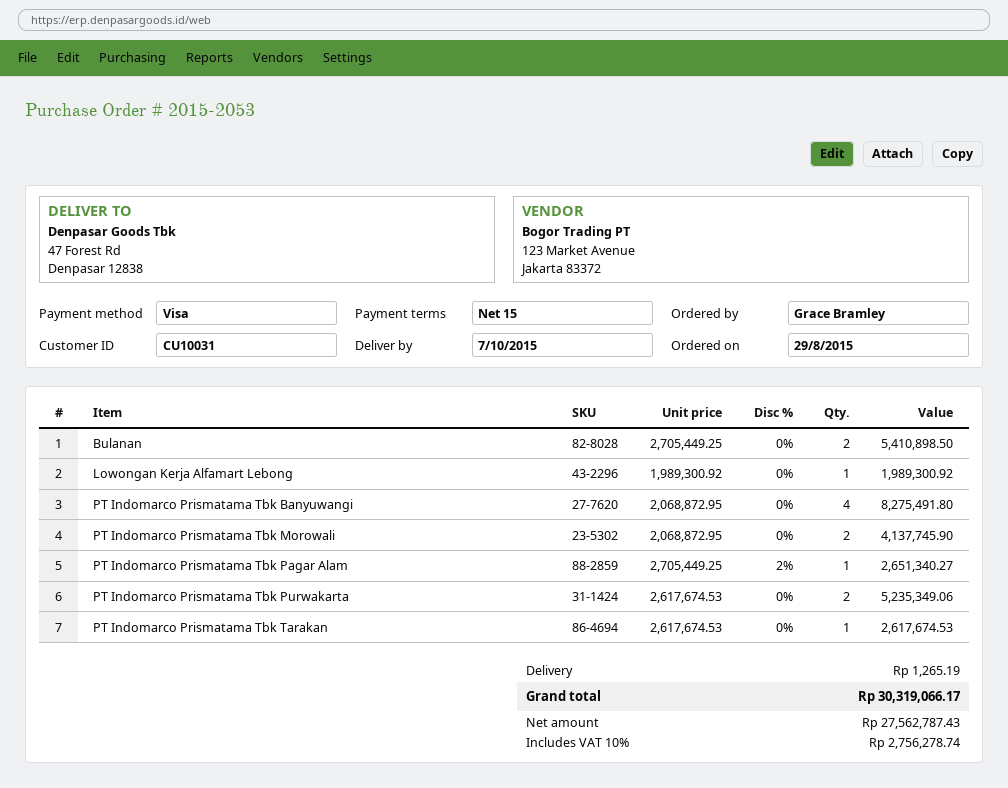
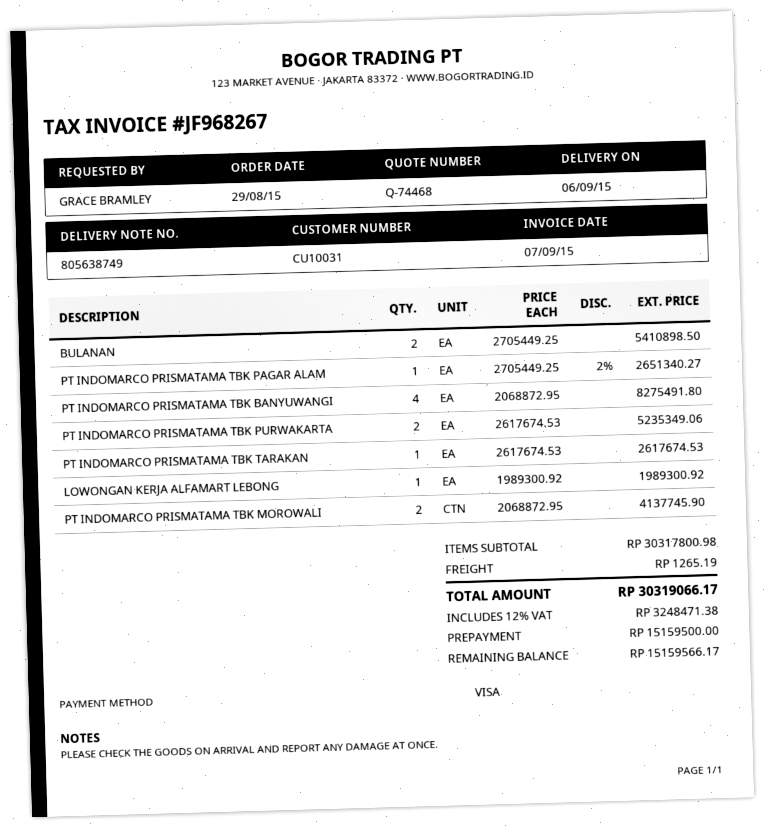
delivery date: 2015-10-07 -> 2015-09-06
tax: 10% = 2756278.74 -> 12% = 3248471.38

